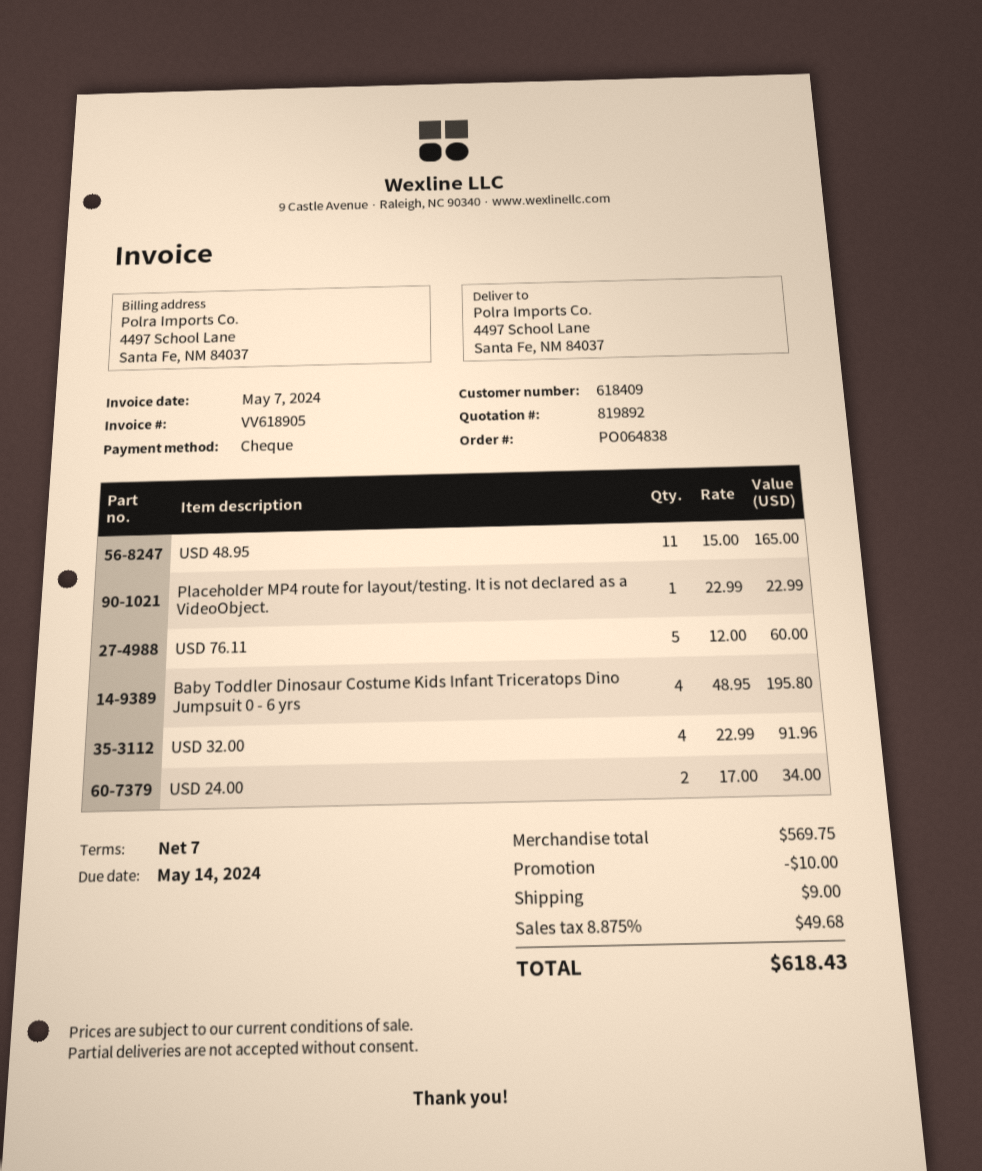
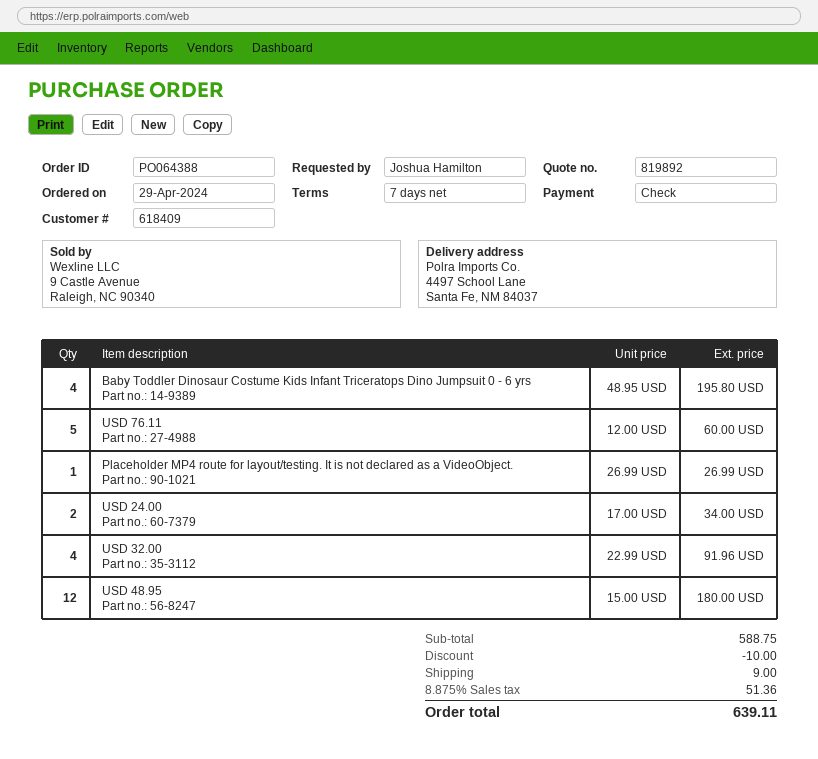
order number: PO064838 -> PO064388
USD 48.95: 11 x 15.00 = 165.00 -> 12 x 15.00 = 180.00
Placeholder MP4 route for layout/testing. It is not declared as a VideoObject.: 1 x 22.99 = 22.99 -> 1 x 26.99 = 26.99
subtotal: 569.75 -> 588.75
tax: 8.875% = 49.68 -> 8.875% = 51.36
total: 618.43 -> 639.11

